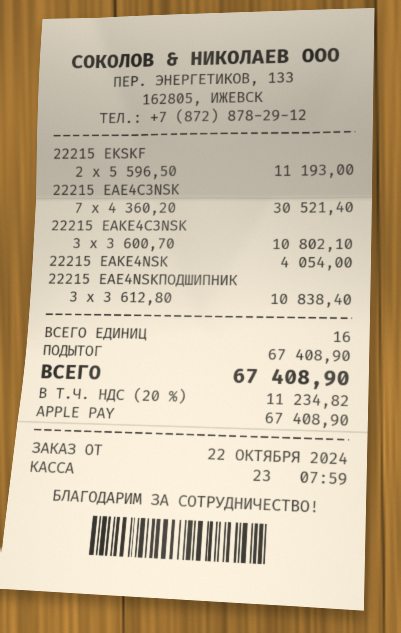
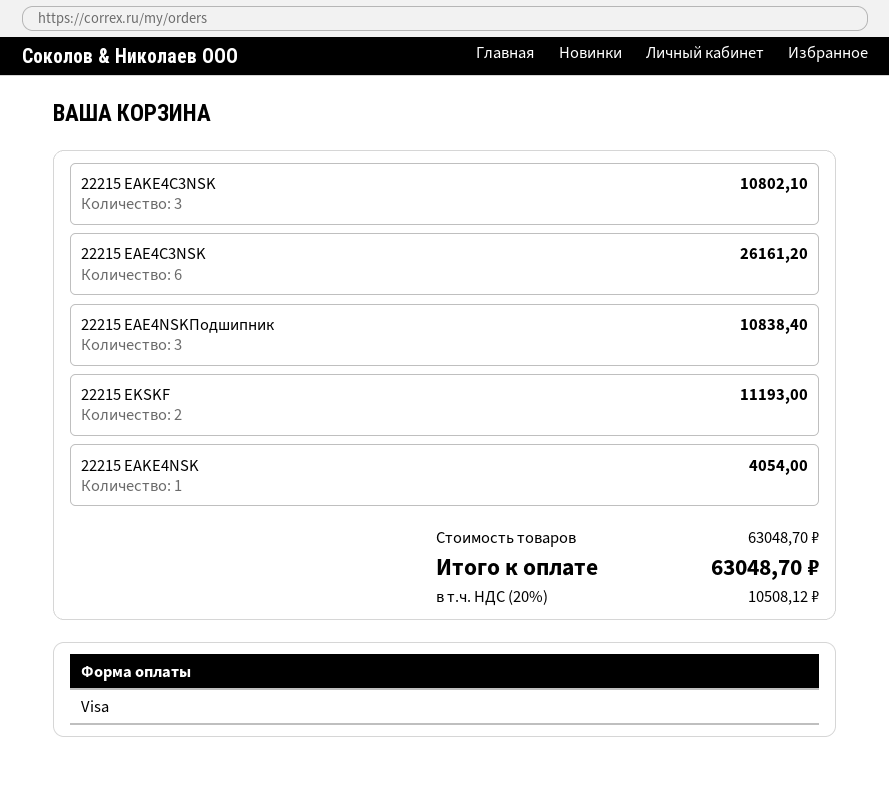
payment method: Apple Pay -> Visa
22215 EAE4C3NSK: 7 for 30521.40 -> 6 for 26161.20
subtotal: 67408.90 -> 63048.70
tax: 20% = 11234.82 -> 20% = 10508.12
total: 67408.90 -> 63048.70

